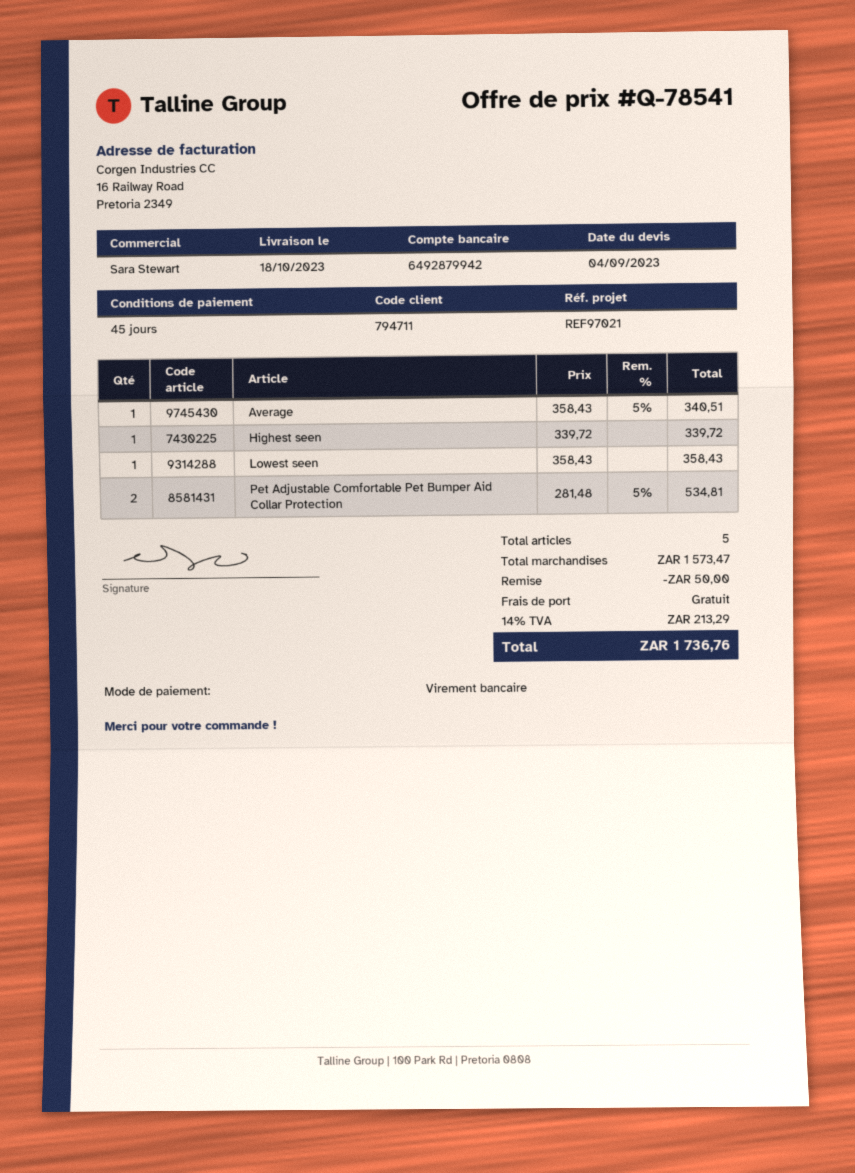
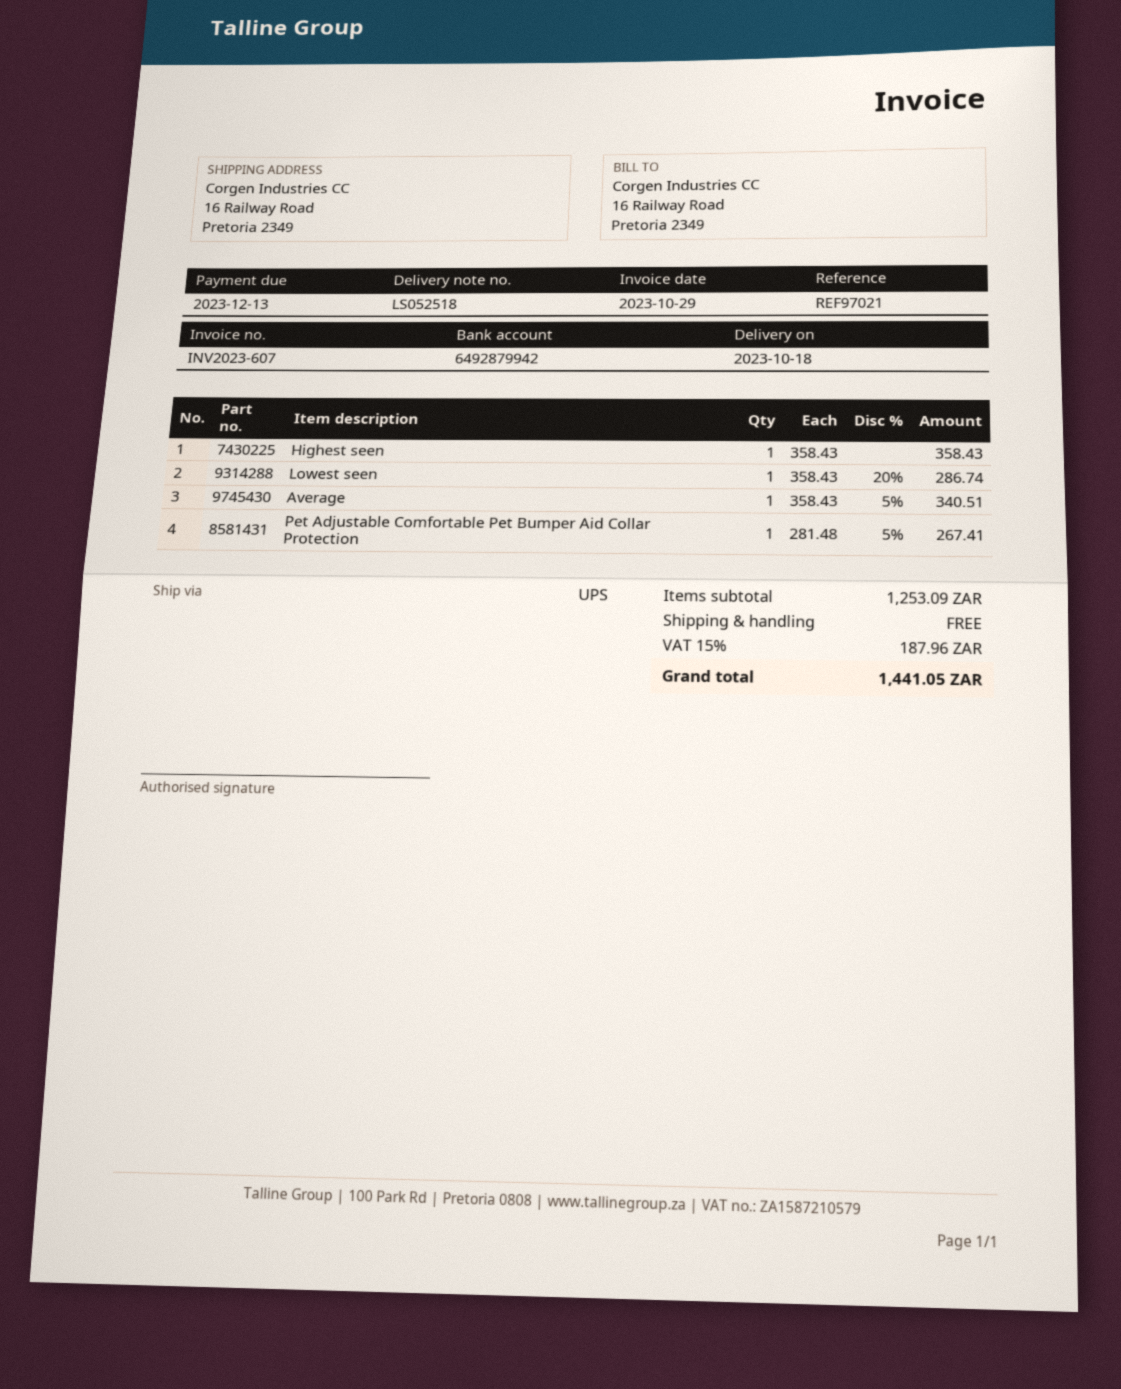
Highest seen: 1 x 339.72 = 339.72 -> 1 x 358.43 = 358.43
Lowest seen: 1 x 358.43 = 358.43 -> 1 x 358.43 - 20% = 286.74
Pet Adjustable Comfortable Pet Bumper Aid Collar Protection: 2 x 281.48 - 5% = 534.81 -> 1 x 281.48 - 5% = 267.41
subtotal: 1573.47 -> 1253.09
discount: 50.00 -> none
tax: 14% = 213.29 -> 15% = 187.96
total: 1736.76 -> 1441.05

